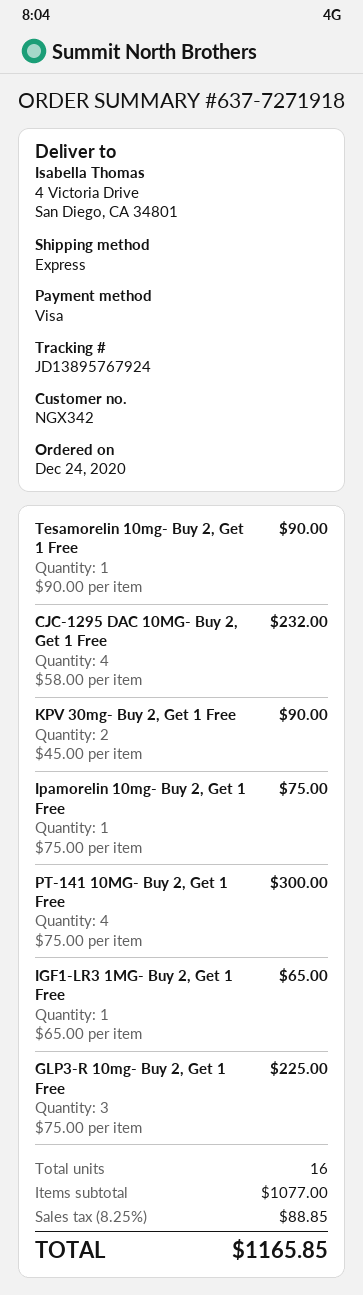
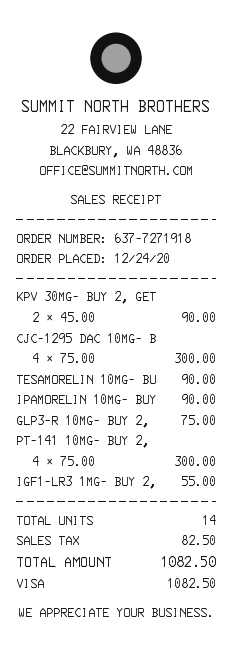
CJC-1295 DAC 10MG- Buy 2, Get 1 Free: 4 x 58.00 = 232.00 -> 4 x 75.00 = 300.00
Ipamorelin 10mg- Buy 2, Get 1 Free: 1 x 75.00 = 75.00 -> 1 x 90.00 = 90.00
IGF1-LR3 1MG- Buy 2, Get 1 Free: 1 x 65.00 = 65.00 -> 1 x 55.00 = 55.00
GLP3-R 10mg- Buy 2, Get 1 Free: 3 x 75.00 = 225.00 -> 1 x 75.00 = 75.00
total quantity: 16 -> 14
tax: 88.85 -> 82.50
total: 1165.85 -> 1082.50

